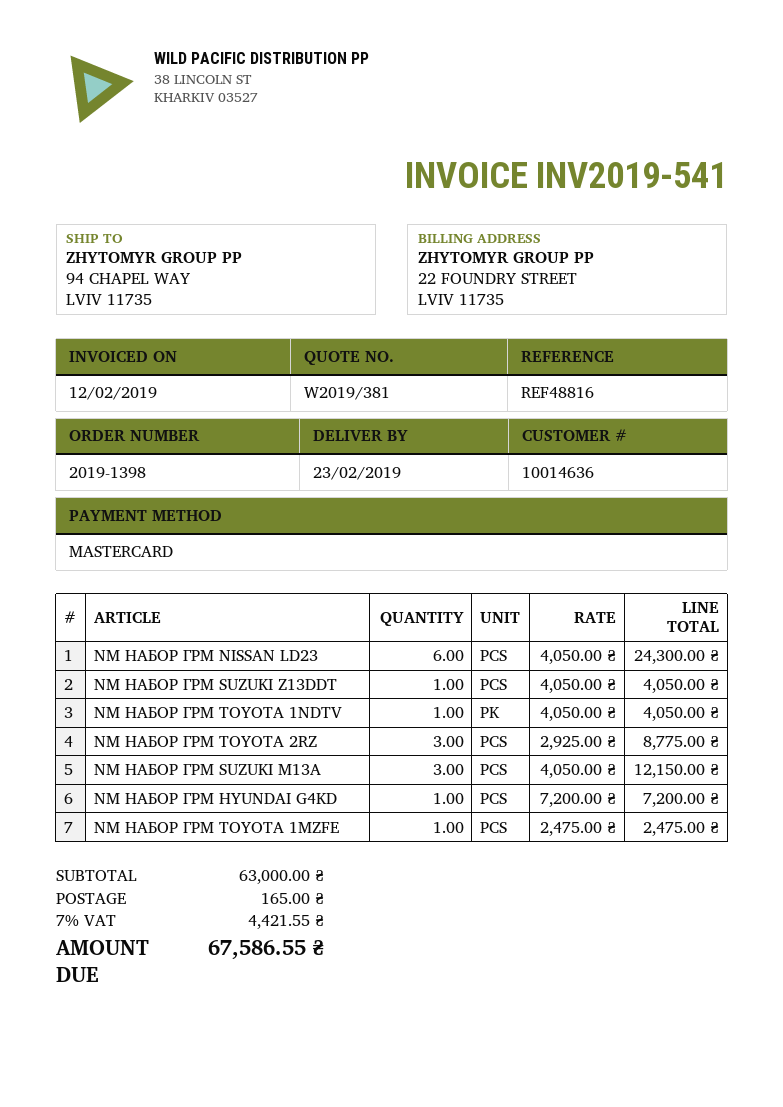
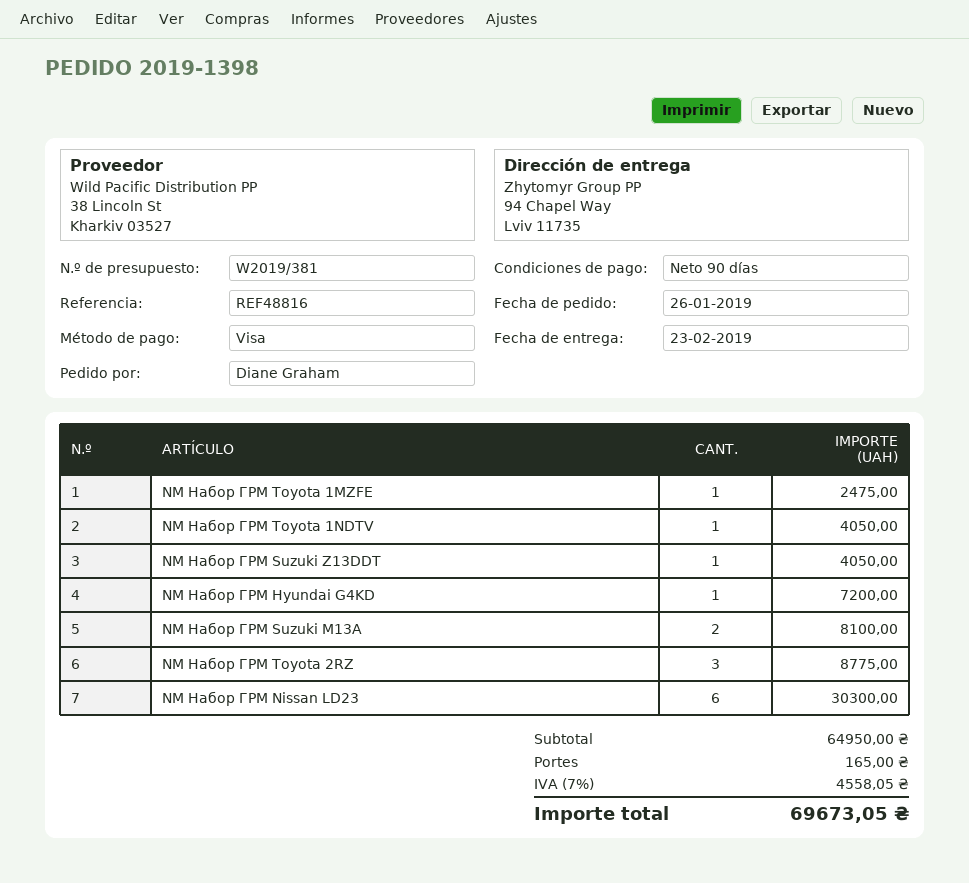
payment method: Mastercard -> Visa
NM НАБОР ГРМ NISSAN LD23: 6 for 24300.00 -> 6 for 30300.00
NM НАБОР ГРМ SUZUKI M13A: 3 for 12150.00 -> 2 for 8100.00
subtotal: 63000.00 -> 64950.00
tax: 7% = 4421.55 -> 7% = 4558.05
total: 67586.55 -> 69673.05

